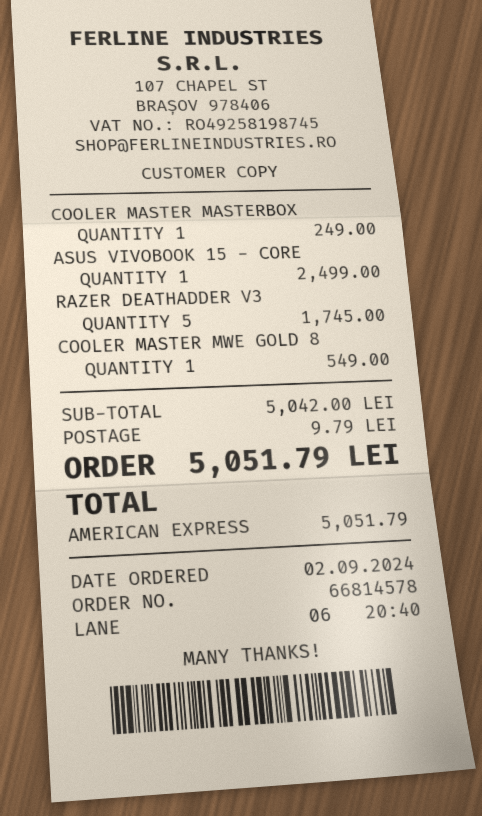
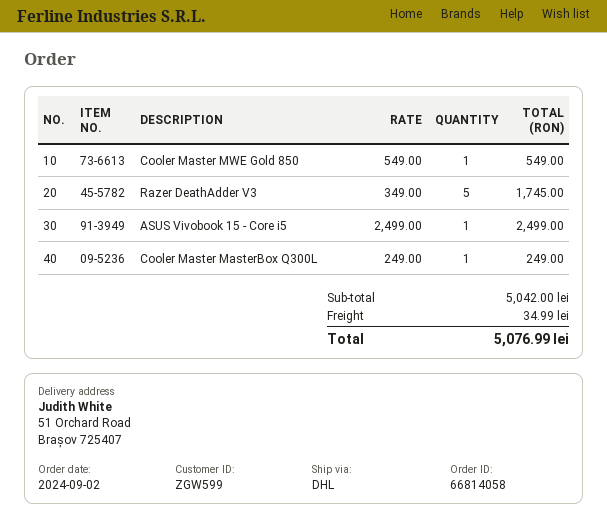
order number: 66814578 -> 66814058
shipping: 9.79 -> 34.99
total: 5051.79 -> 5076.99

